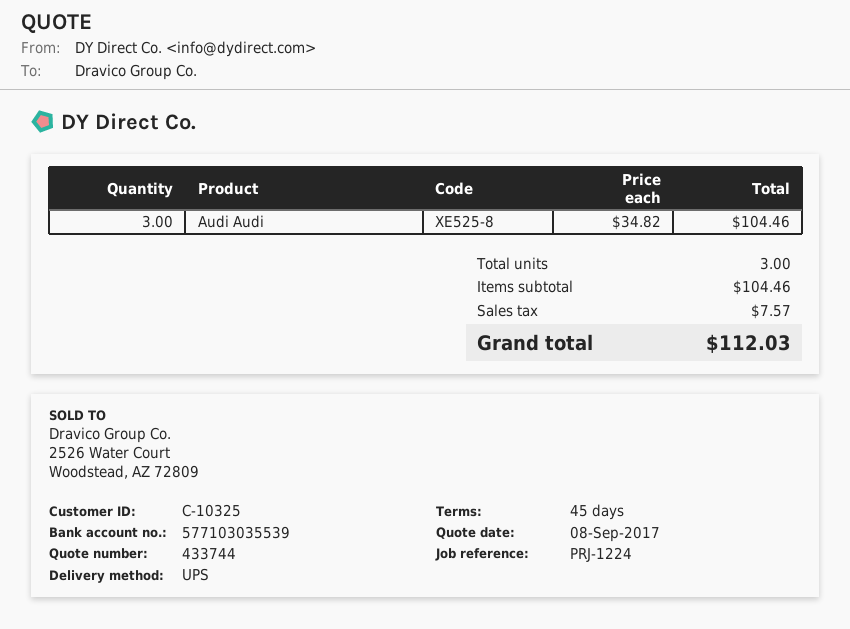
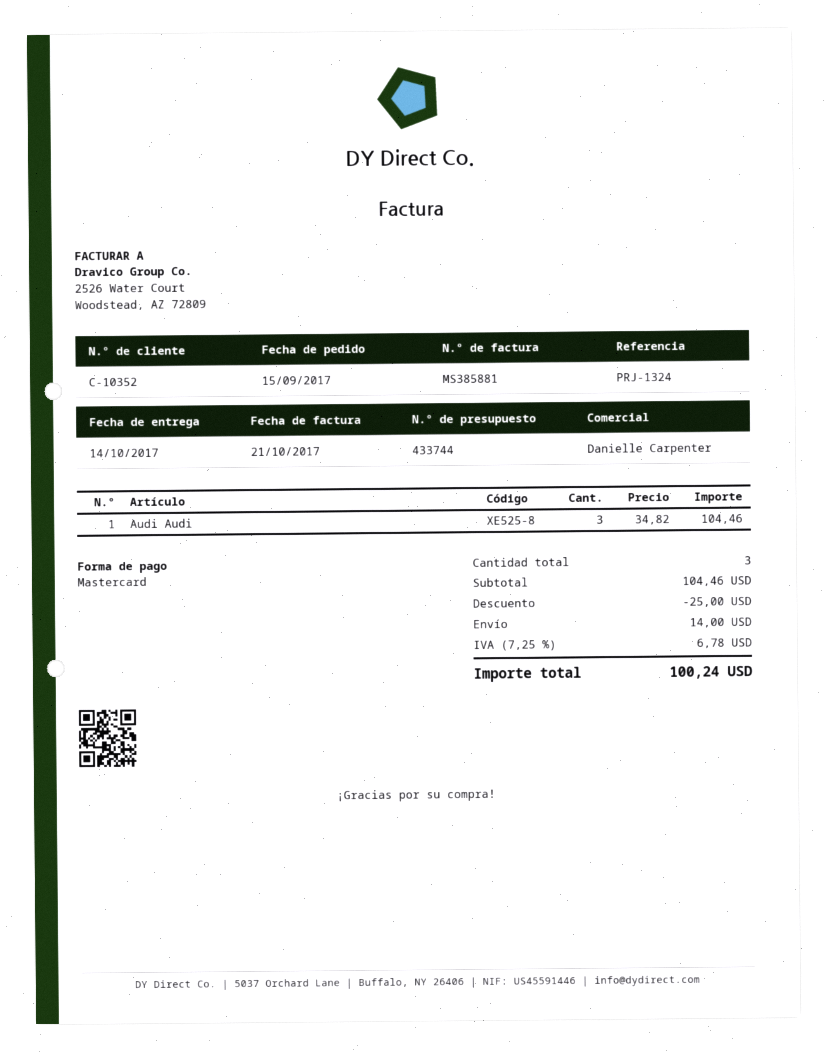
customer number: C-10325 -> C-10352
reference: PRJ-1224 -> PRJ-1324
discount: none -> 25.00
shipping: none -> 14.00
tax: 7.57 -> 6.78
total: 112.03 -> 100.24

